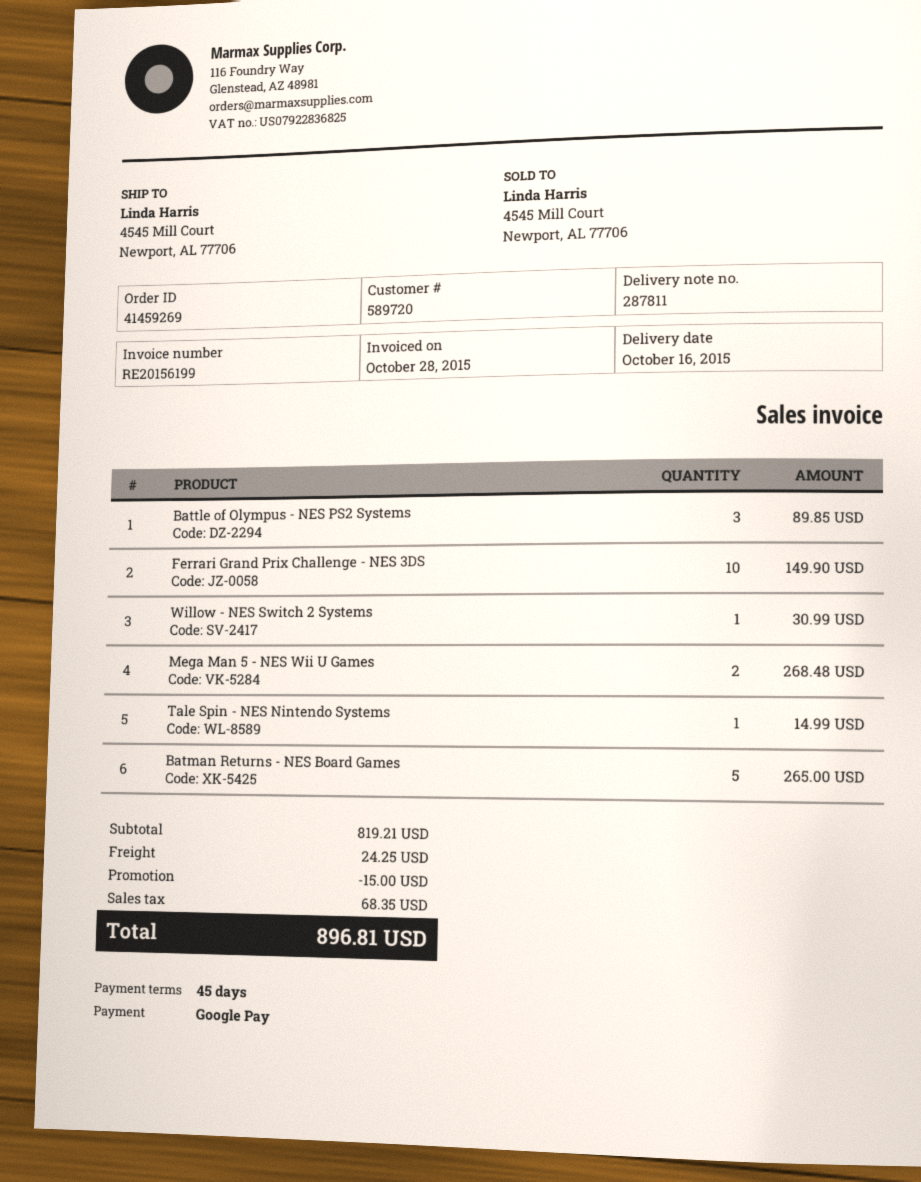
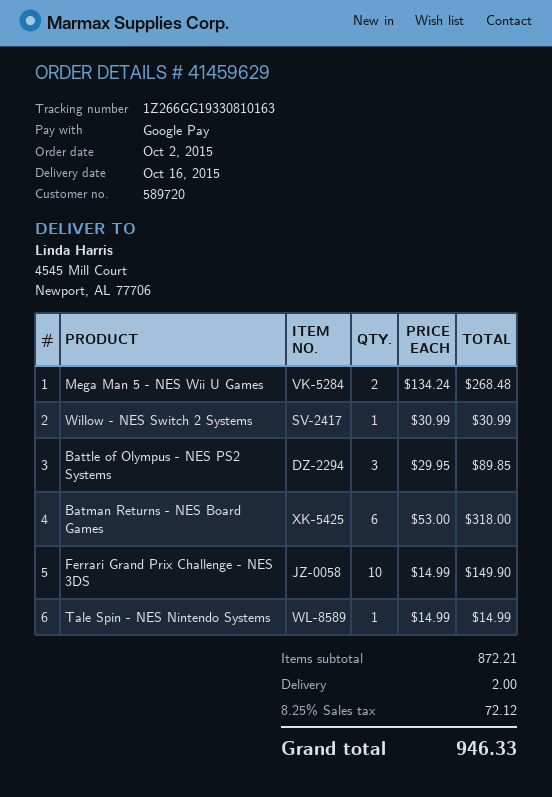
order number: 41459269 -> 41459629
Batman Returns - NES Board Games: 5 for 265.00 -> 6 for 318.00
subtotal: 819.21 -> 872.21
discount: 15.00 -> none
shipping: 24.25 -> 2.00
tax: 68.35 -> 72.12
total: 896.81 -> 946.33

